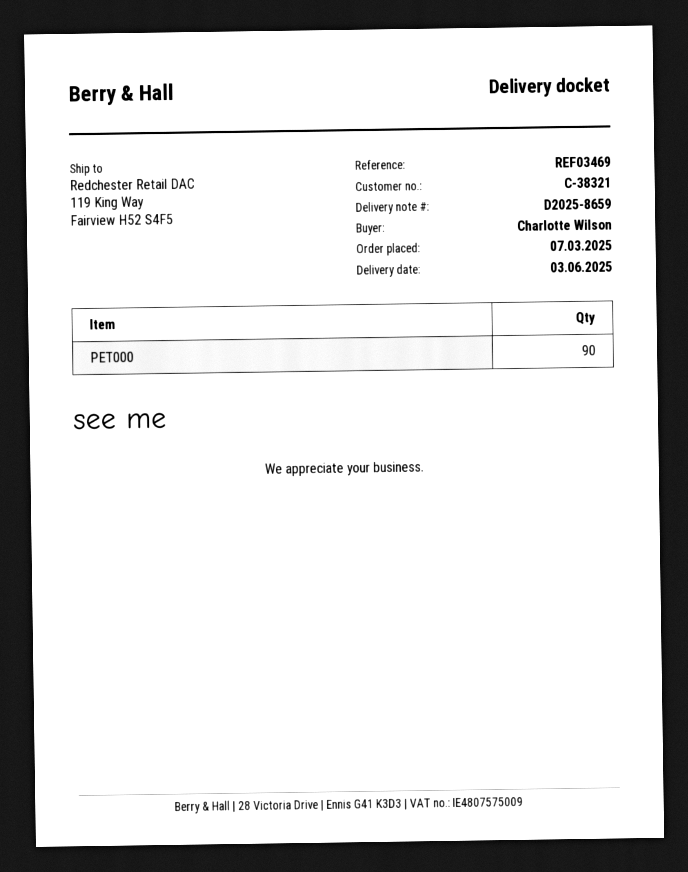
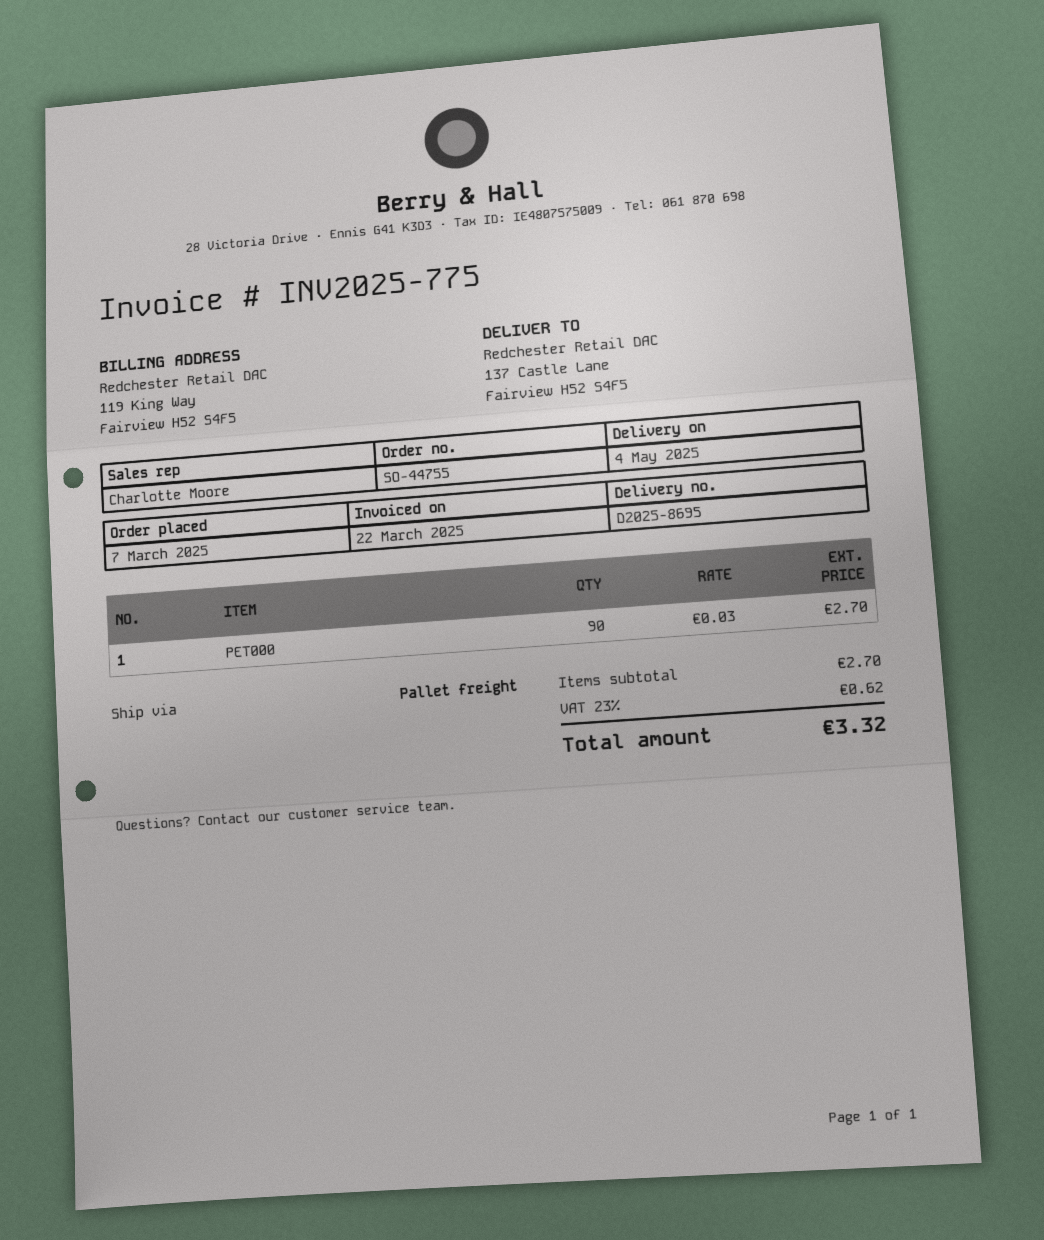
delivery note number: D2025-8659 -> D2025-8695
delivery date: 2025-06-03 -> 2025-05-04
ship to: 119 King Way, Fairview H52 S4F5 -> 137 Castle Lane, Fairview H52 S4F5

